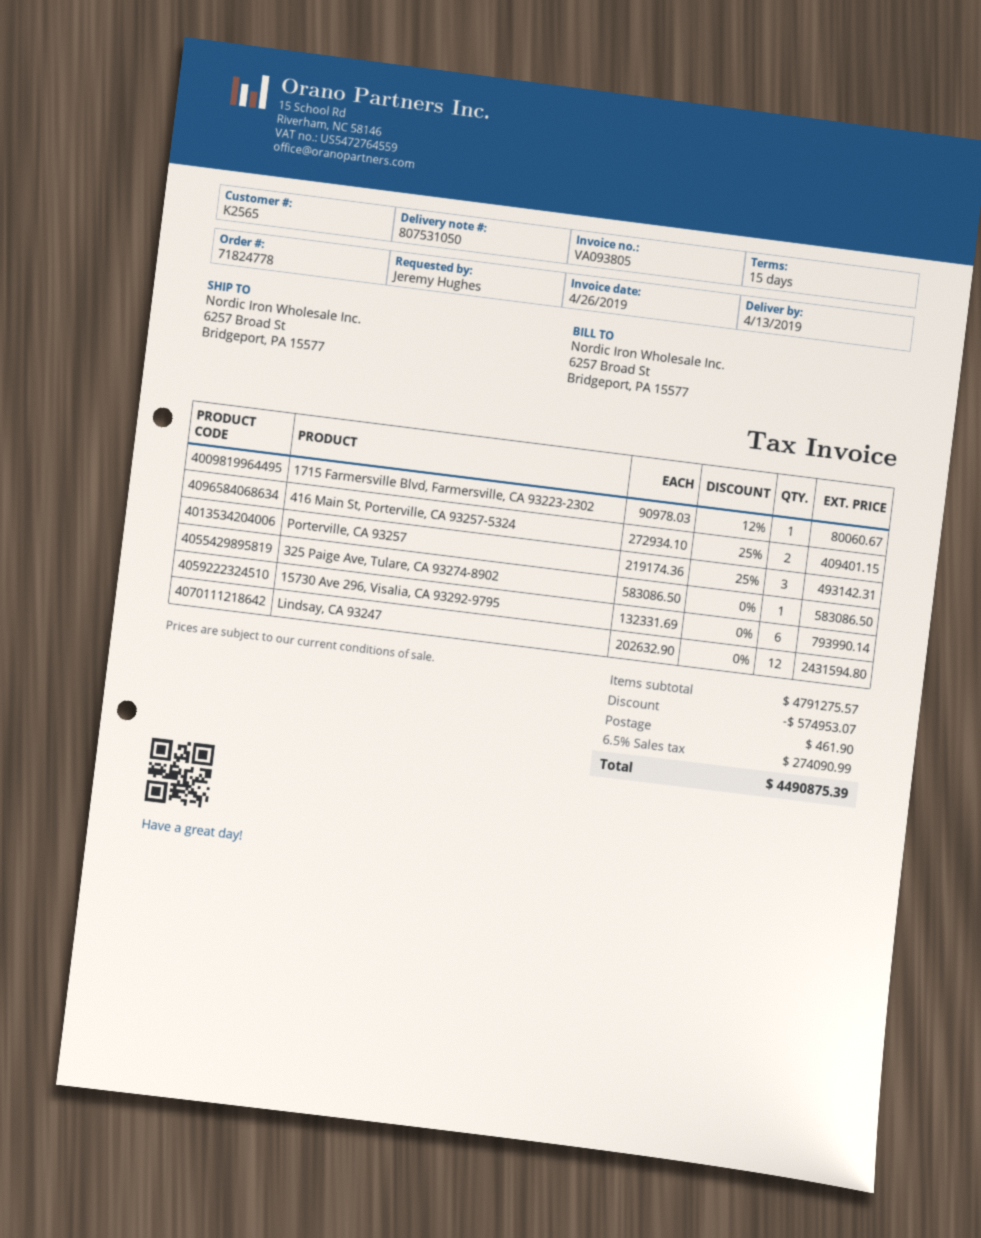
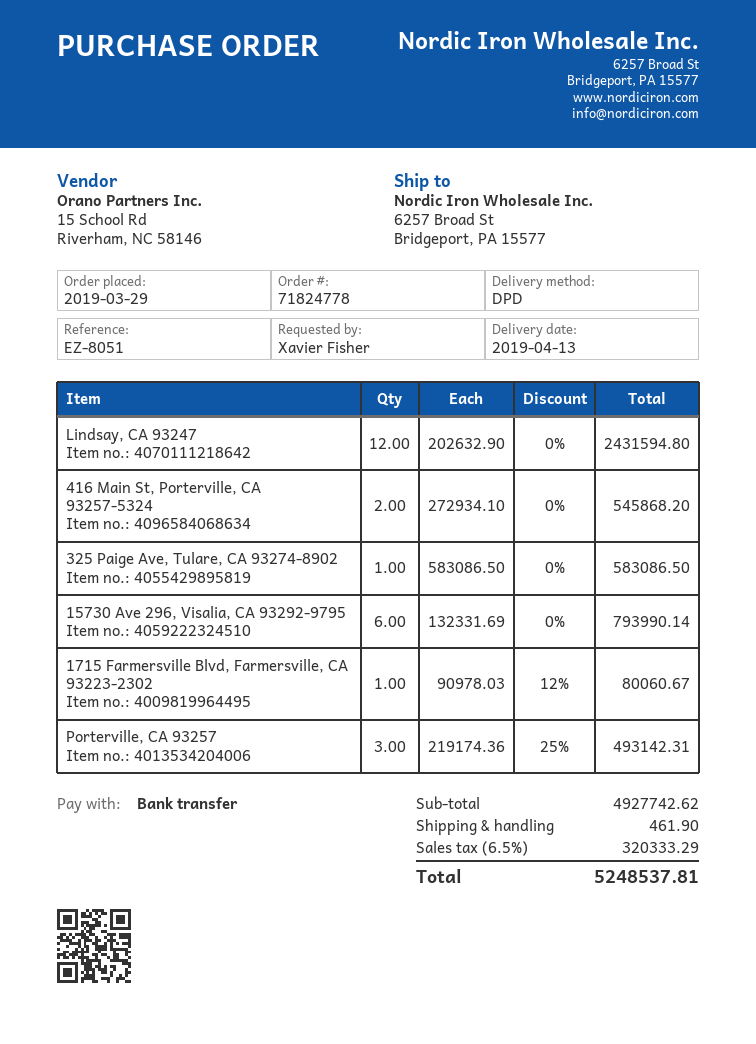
ordered by: Jeremy Hughes -> Xavier Fisher
416 Main St, Porterville, CA 93257-5324: 2 x 272934.10 - 25% = 409401.15 -> 2 x 272934.10 = 545868.20
subtotal: 4791275.57 -> 4927742.62
discount: 574953.07 -> none
tax: 6.5% = 274090.99 -> 6.5% = 320333.29
total: 4490875.39 -> 5248537.81

